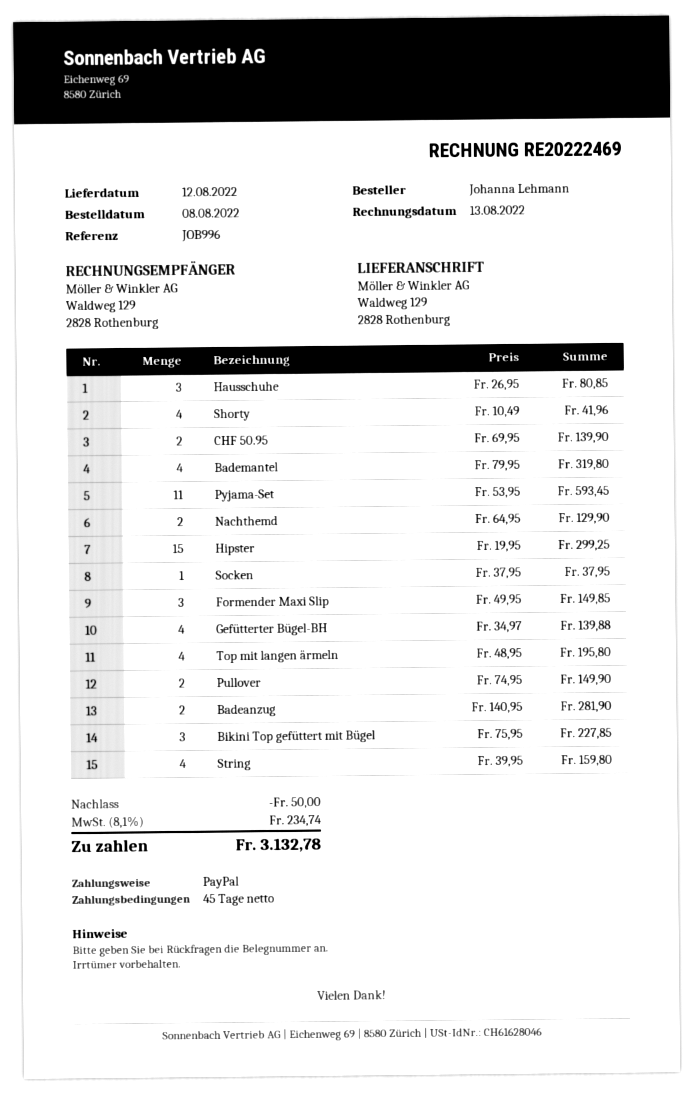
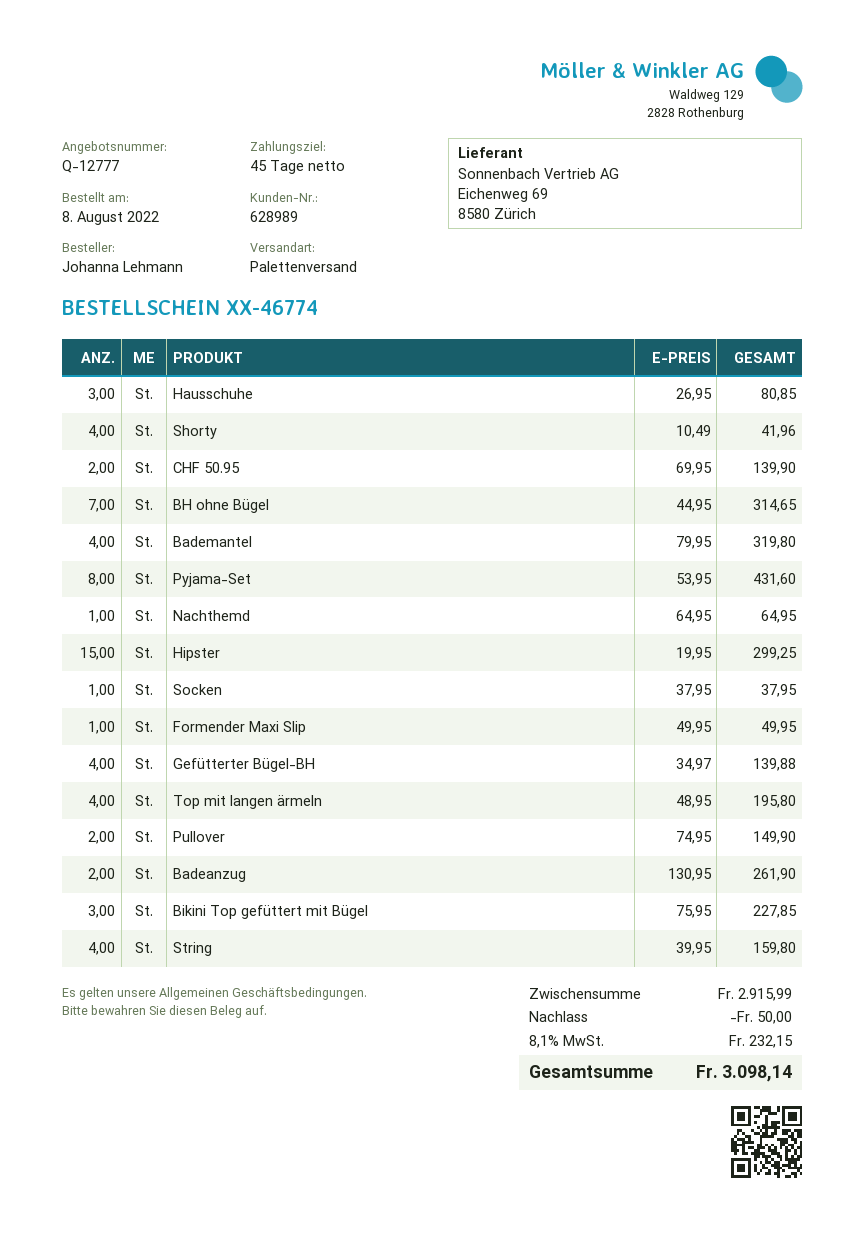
Pyjama-Set: 11 x 53.95 = 593.45 -> 8 x 53.95 = 431.60
Nachthemd: 2 x 64.95 = 129.90 -> 1 x 64.95 = 64.95
Formender Maxi Slip: 3 x 49.95 = 149.85 -> 1 x 49.95 = 49.95
Badeanzug: 2 x 140.95 = 281.90 -> 2 x 130.95 = 261.90
BH ohne Bügel: none -> 7 x 44.95 = 314.65
tax: 8.1% = 234.74 -> 8.1% = 232.15
total: 3132.78 -> 3098.14

